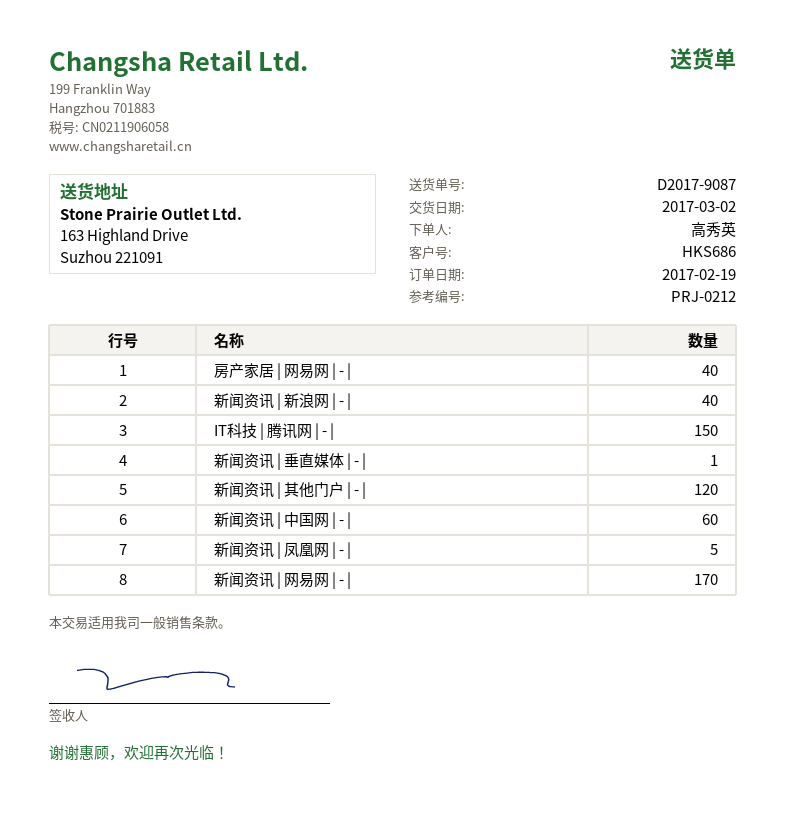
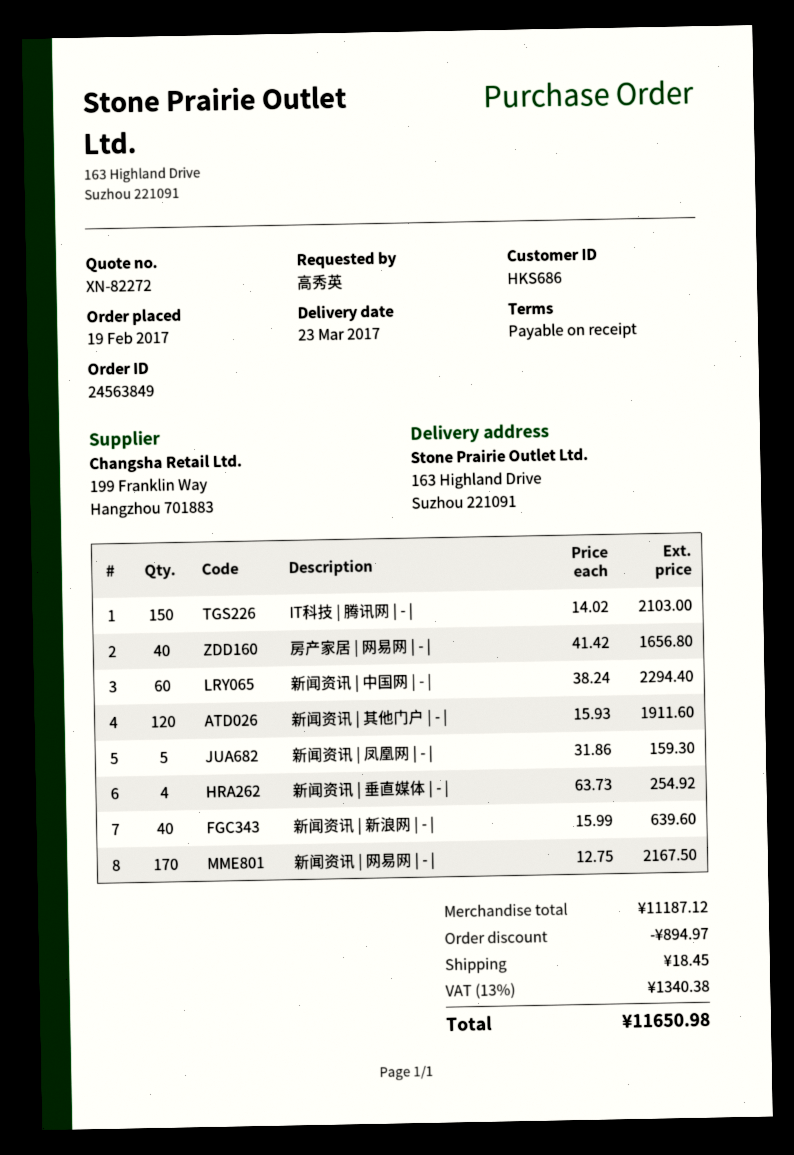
delivery date: 2017-03-02 -> 2017-03-23
新闻资讯 | 垂直媒体 | - |: 1 -> 4

